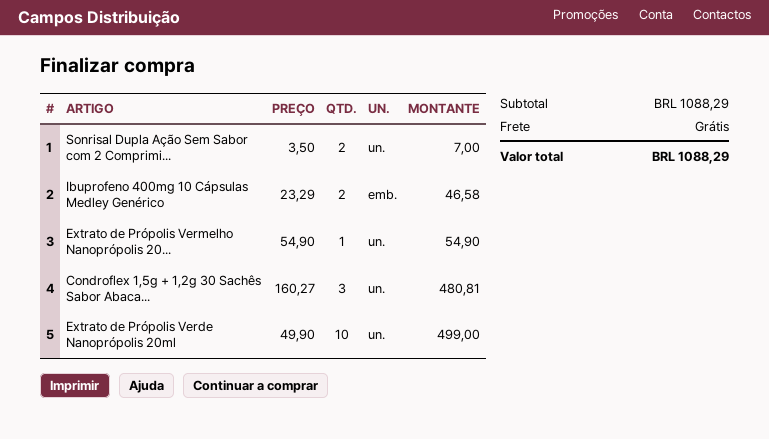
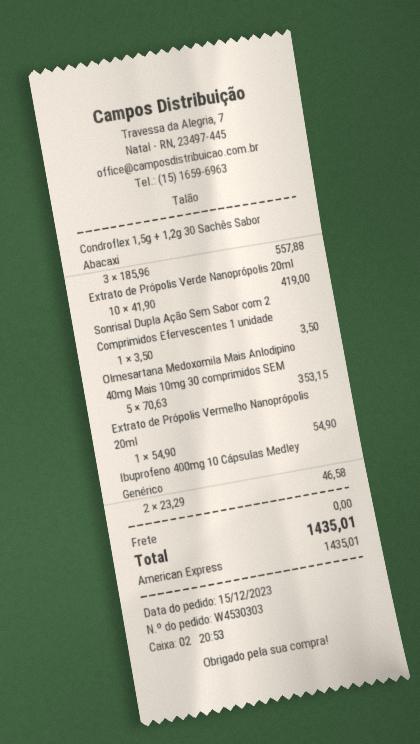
Sonrisal Dupla Ação Sem Sabor com 2 Comprimi...: 2 x 3.50 = 7.00 -> 1 x 3.50 = 3.50
Condroflex 1,5g + 1,2g 30 Sachês Sabor Abaca...: 3 x 160.27 = 480.81 -> 3 x 185.96 = 557.88
Extrato de Própolis Verde Nanoprópolis 20ml: 10 x 49.90 = 499.00 -> 10 x 41.90 = 419.00
Olmesartana Medoxomila Mais Anlodipino 40mg Mais 10mg 30 comprimidos SEM: none -> 5 x 70.63 = 353.15
total: 1088.29 -> 1435.01

